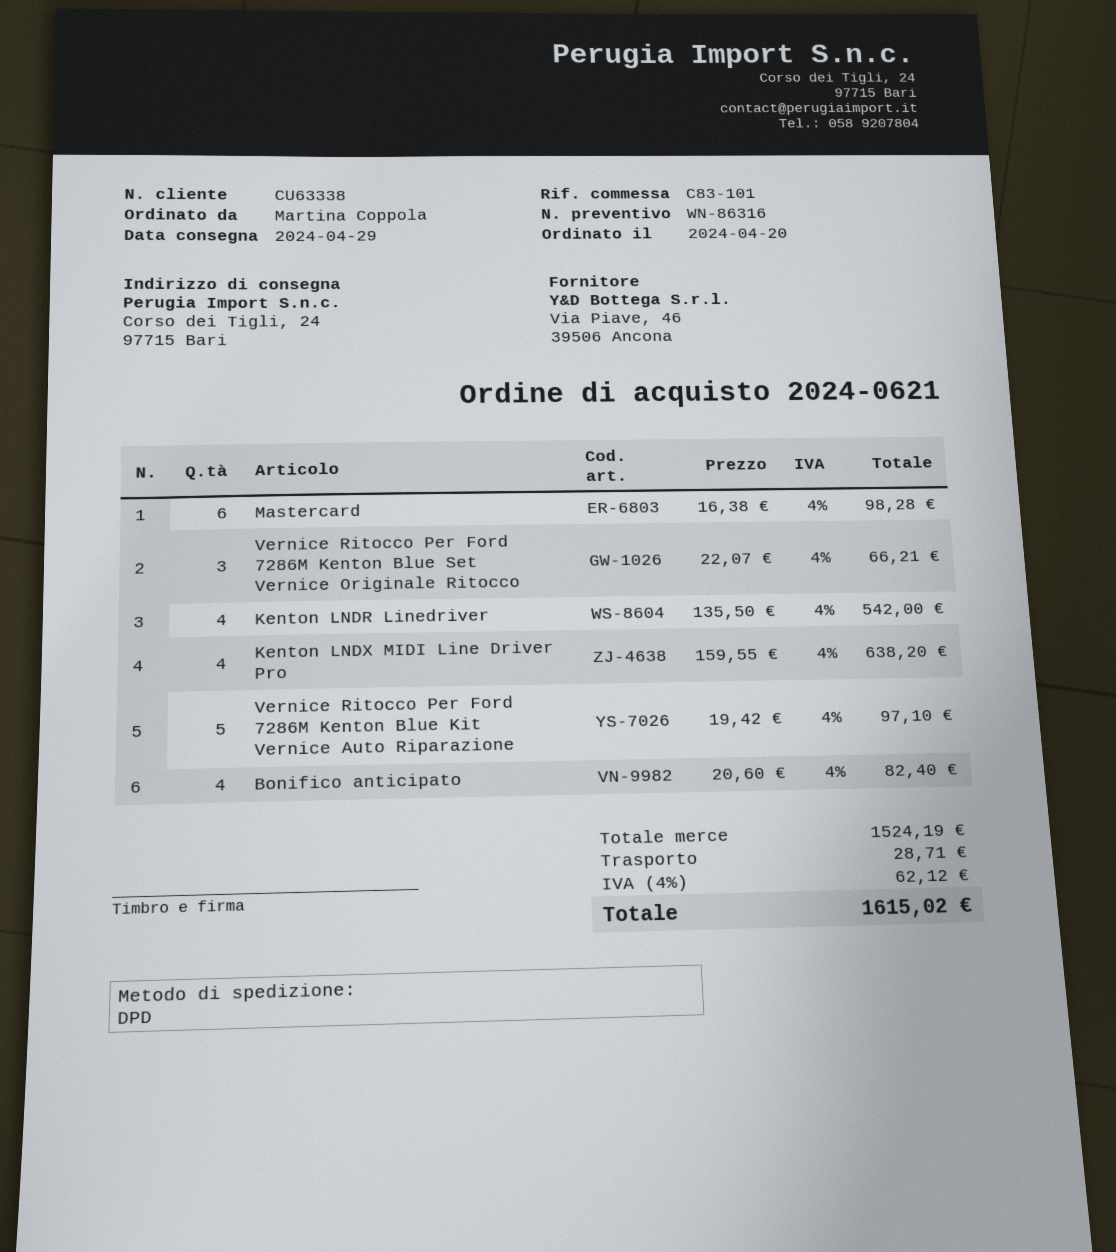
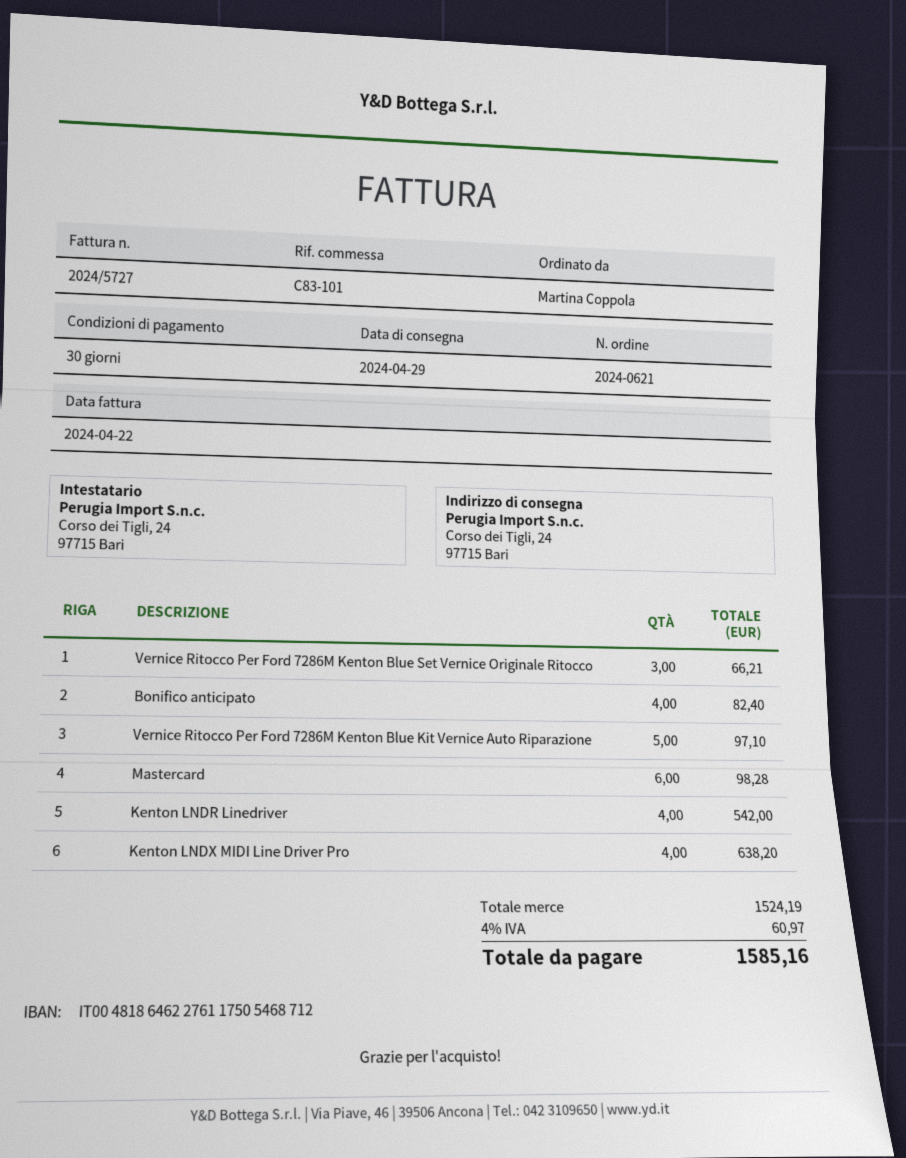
shipping: 28.71 -> none
tax: 4% = 62.12 -> 4% = 60.97
total: 1615.02 -> 1585.16

